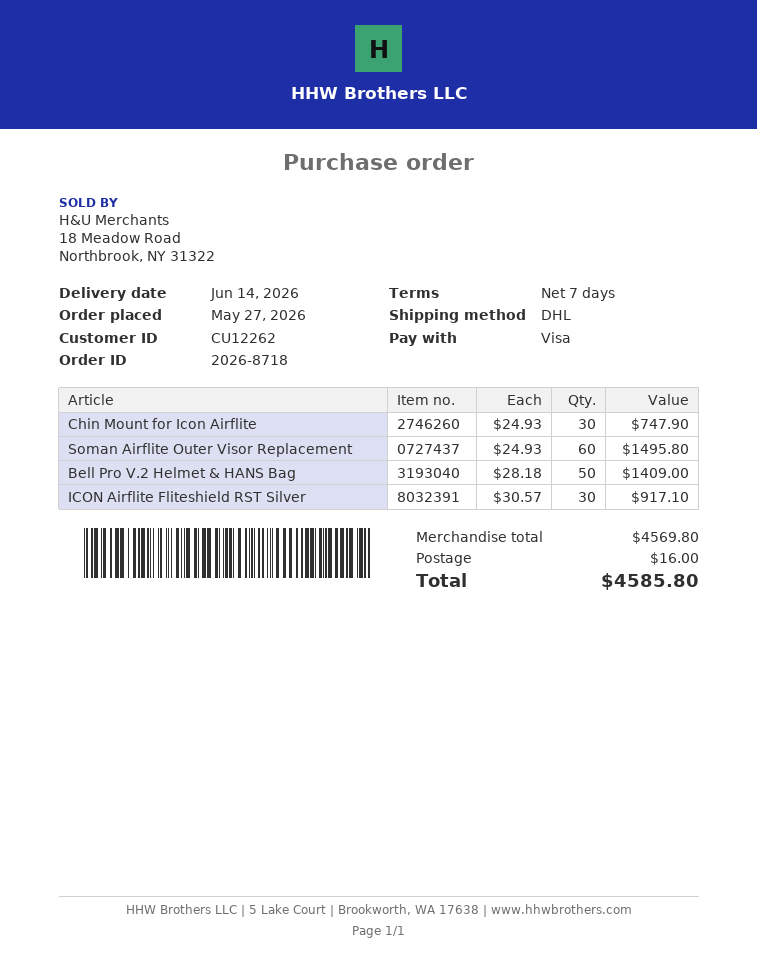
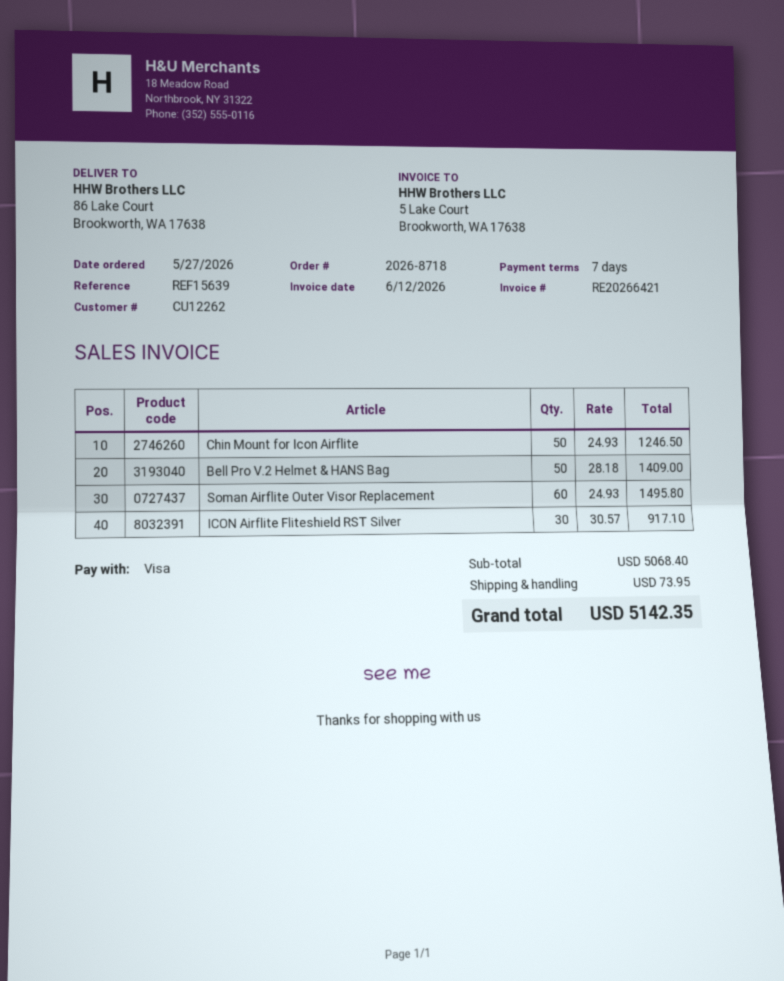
Chin Mount for Icon Airflite: 30 x 24.93 = 747.90 -> 50 x 24.93 = 1246.50
subtotal: 4569.80 -> 5068.40
shipping: 16.00 -> 73.95
total: 4585.80 -> 5142.35

